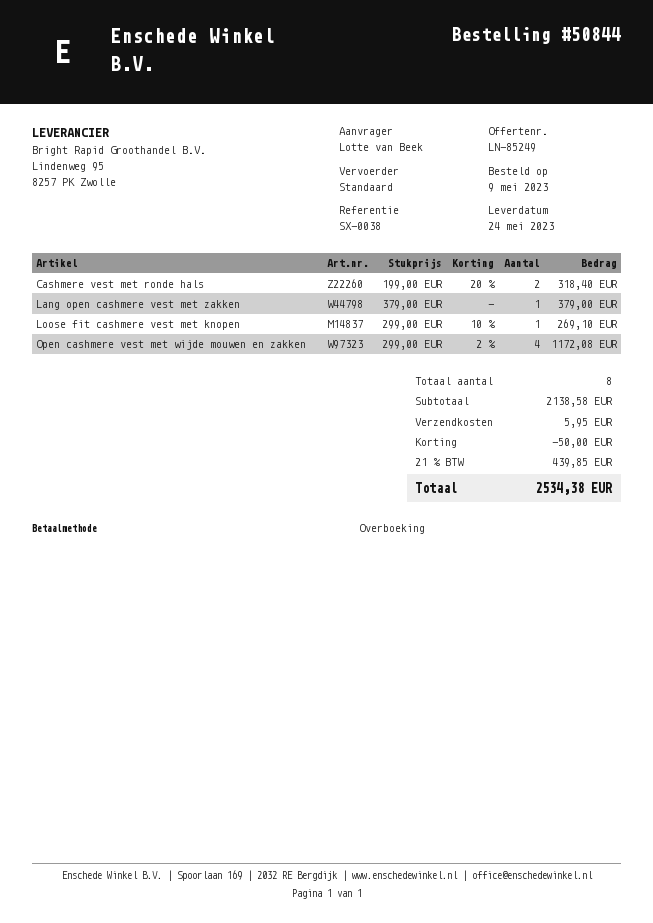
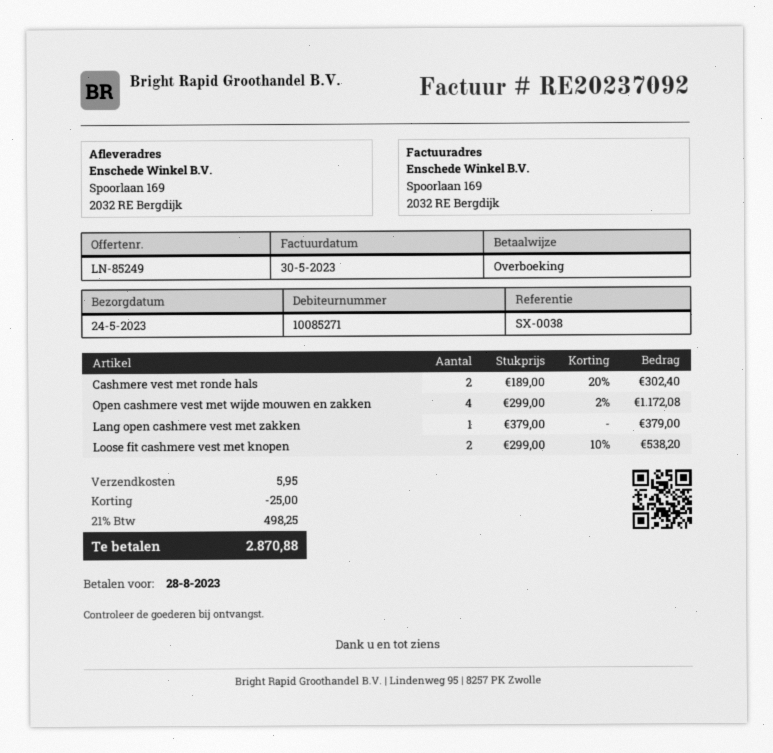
Cashmere vest met ronde hals: 2 x 199.00 - 20% = 318.40 -> 2 x 189.00 - 20% = 302.40
Loose fit cashmere vest met knopen: 1 x 299.00 - 10% = 269.10 -> 2 x 299.00 - 10% = 538.20
discount: 50.00 -> 25.00
tax: 21% = 439.85 -> 21% = 498.25
total: 2534.38 -> 2870.88

